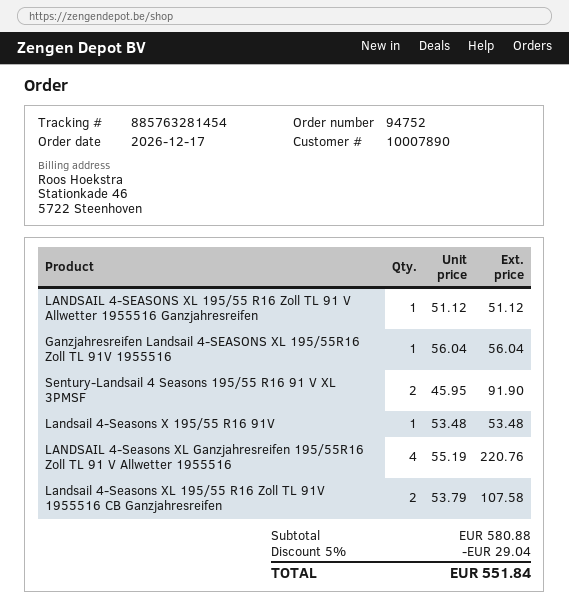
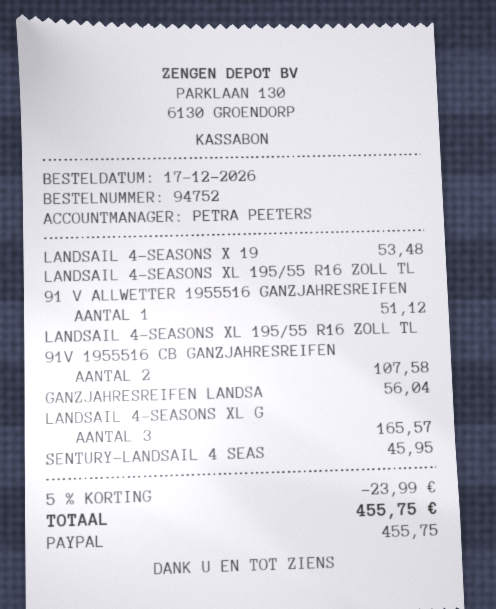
Sentury-Landsail 4 Seasons 195/55 R16 91 V XL 3PMSF: 2 for 91.90 -> 1 for 45.95
LANDSAIL 4-Seasons XL Ganzjahresreifen 195/55R16 Zoll TL 91 V Allwetter 1955516: 4 for 220.76 -> 3 for 165.57
discount: 5% = 29.04 -> 5% = 23.99
total: 551.84 -> 455.75

